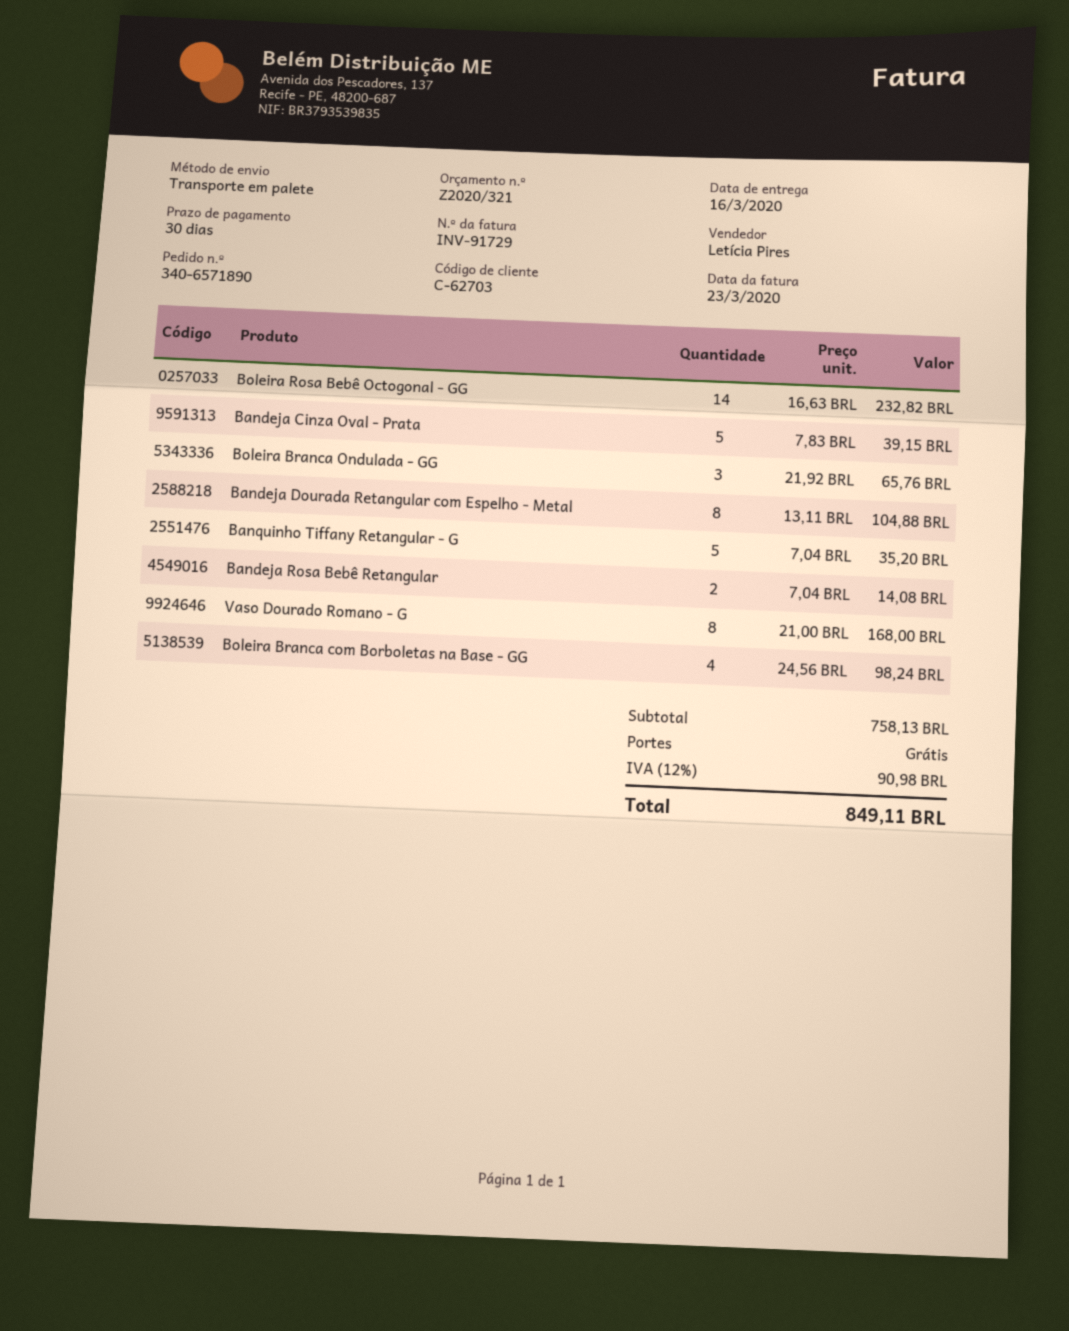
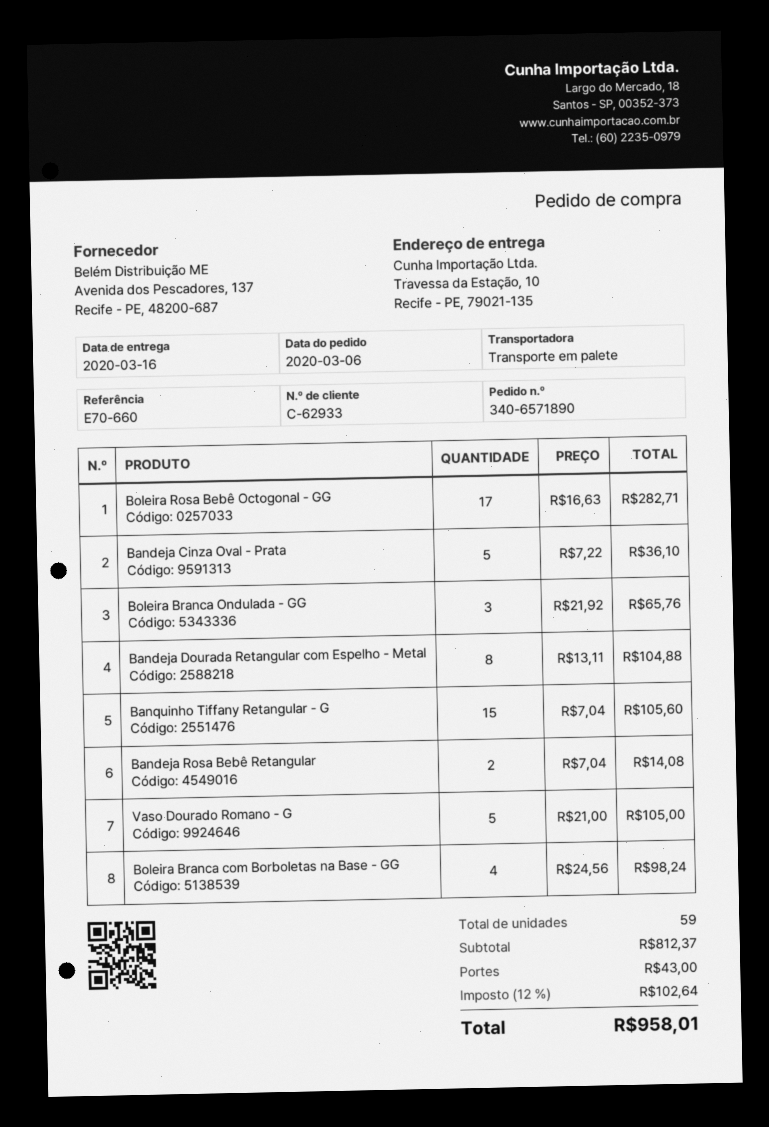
customer number: C-62703 -> C-62933
Boleira Rosa Bebê Octogonal - GG: 14 x 16.63 = 232.82 -> 17 x 16.63 = 282.71
Bandeja Cinza Oval - Prata: 5 x 7.83 = 39.15 -> 5 x 7.22 = 36.10
Banquinho Tiffany Retangular - G: 5 x 7.04 = 35.20 -> 15 x 7.04 = 105.60
Vaso Dourado Romano - G: 8 x 21.00 = 168.00 -> 5 x 21.00 = 105.00
subtotal: 758.13 -> 812.37
shipping: 0.00 -> 43.00
tax: 12% = 90.98 -> 12% = 102.64
total: 849.11 -> 958.01

